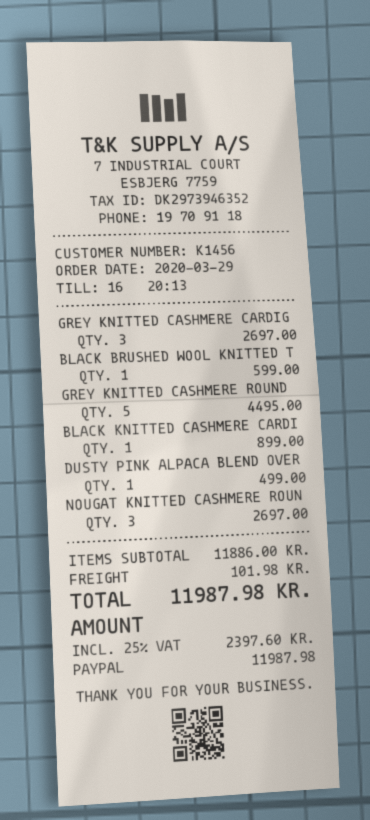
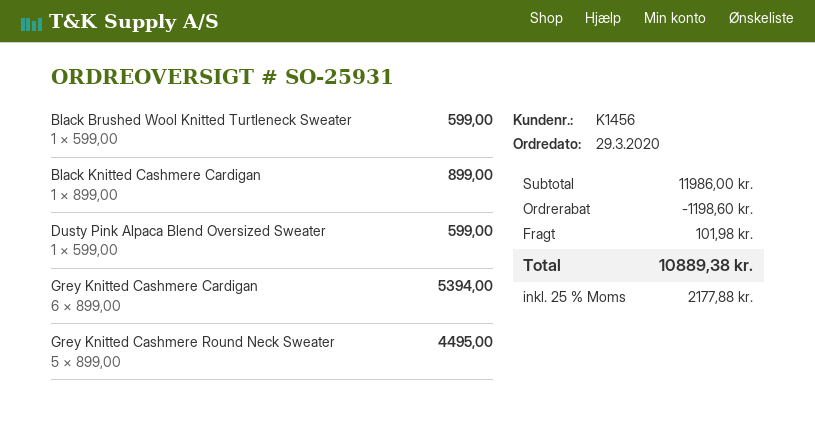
GREY KNITTED CASHMERE CARDIG: 3 for 2697.00 -> 6 for 5394.00
DUSTY PINK ALPACA BLEND OVER: 1 for 499.00 -> 1 for 599.00
NOUGAT KNITTED CASHMERE ROUN: 3 for 2697.00 -> none
subtotal: 11886.00 -> 11986.00
discount: none -> 1198.60
tax: 25% = 2397.60 -> 25% = 2177.88
total: 11987.98 -> 10889.38

